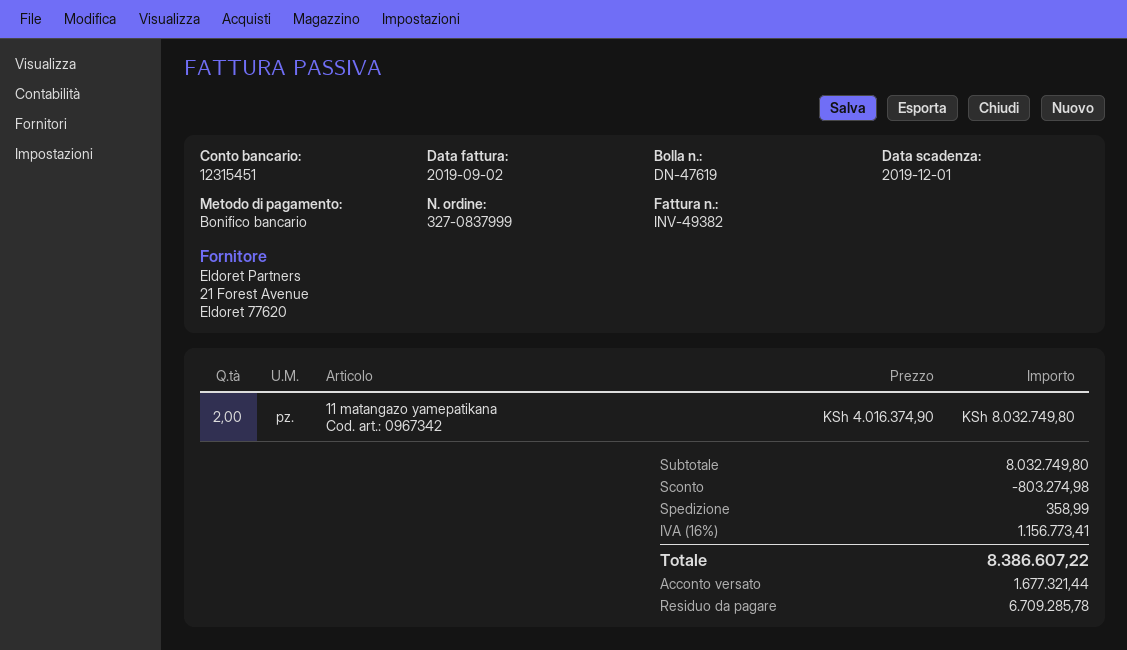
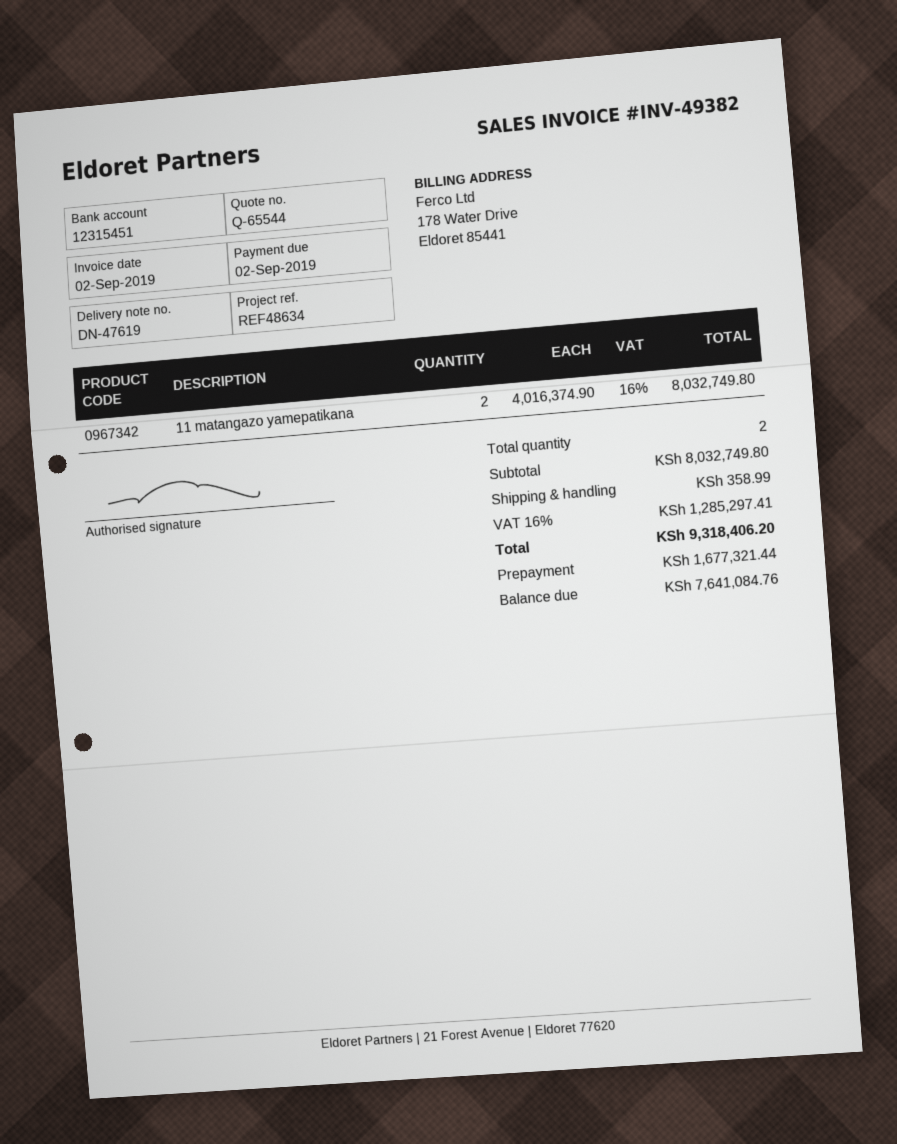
due date: 2019-12-01 -> 2019-09-02
discount: 803274.98 -> none
tax: 16% = 1156773.41 -> 16% = 1285297.41
total: 8386607.22 -> 9318406.20
balance: 6709285.78 -> 7641084.76

